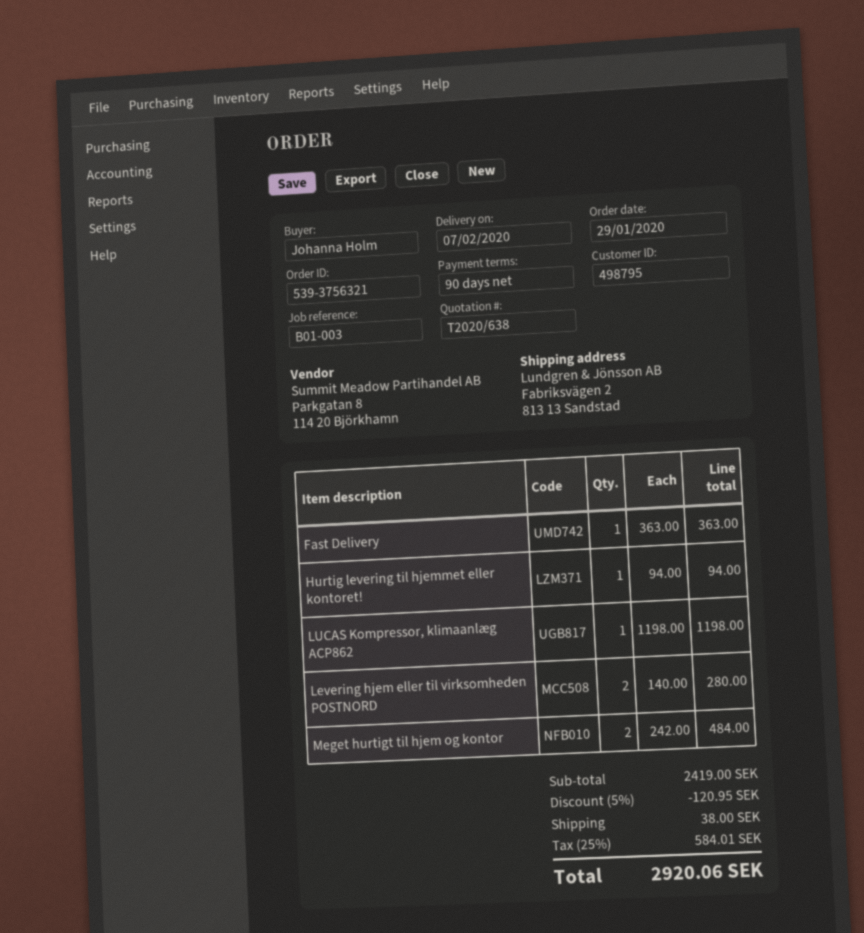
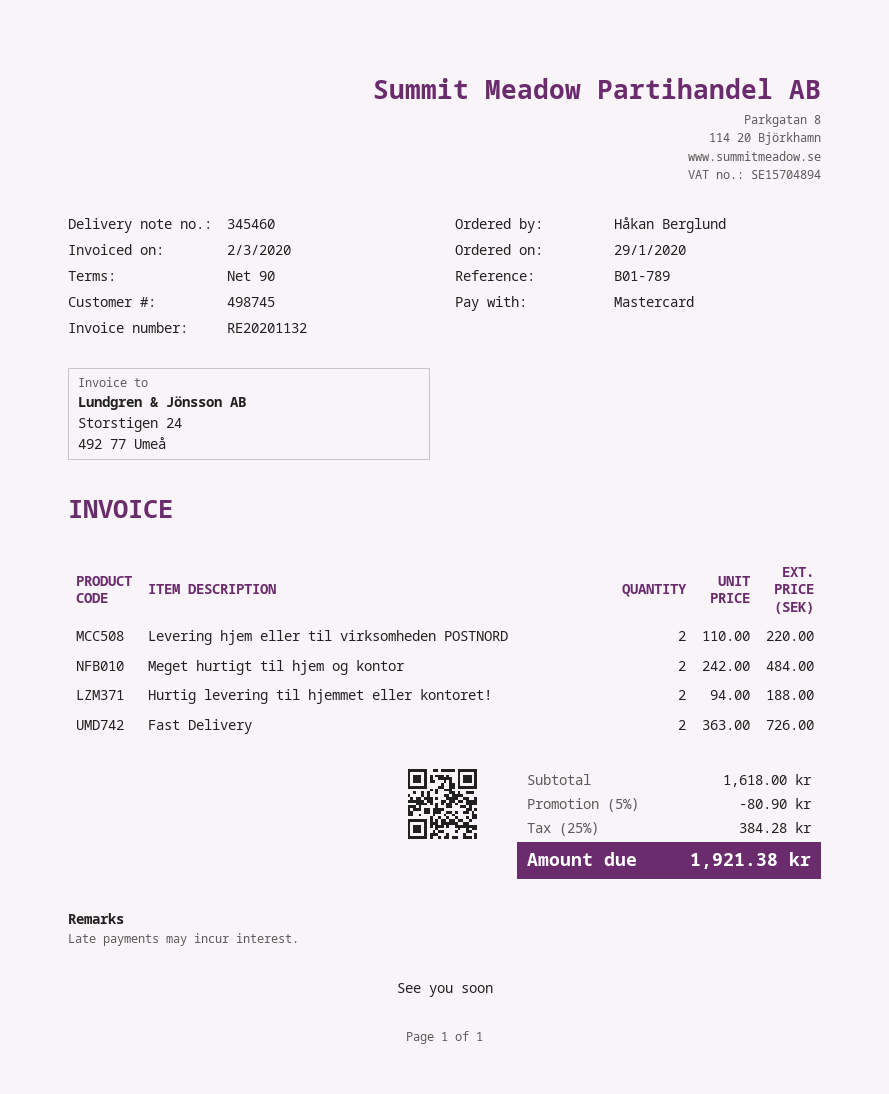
customer number: 498795 -> 498745
reference: B01-003 -> B01-789
ordered by: Johanna Holm -> Håkan Berglund
Fast Delivery: 1 x 363.00 = 363.00 -> 2 x 363.00 = 726.00
Hurtig levering til hjemmet eller kontoret!: 1 x 94.00 = 94.00 -> 2 x 94.00 = 188.00
LUCAS Kompressor, klimaanlæg ACP862: 1 x 1198.00 = 1198.00 -> none
Levering hjem eller til virksomheden POSTNORD: 2 x 140.00 = 280.00 -> 2 x 110.00 = 220.00
subtotal: 2419.00 -> 1618.00
discount: 5% = 120.95 -> 5% = 80.90
shipping: 38.00 -> none
tax: 25% = 584.01 -> 25% = 384.28
total: 2920.06 -> 1921.38

